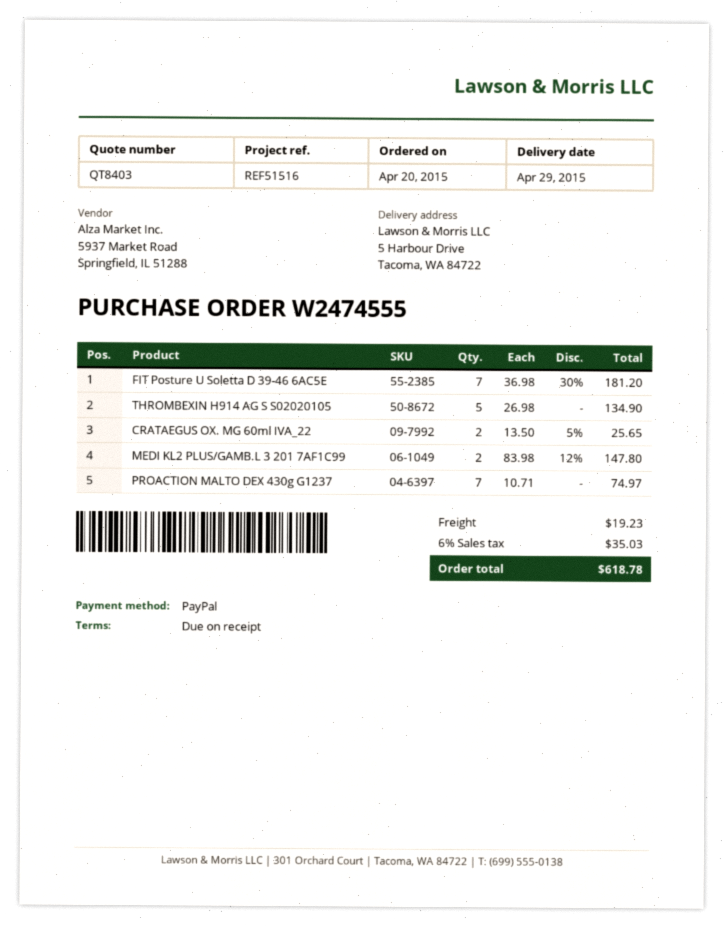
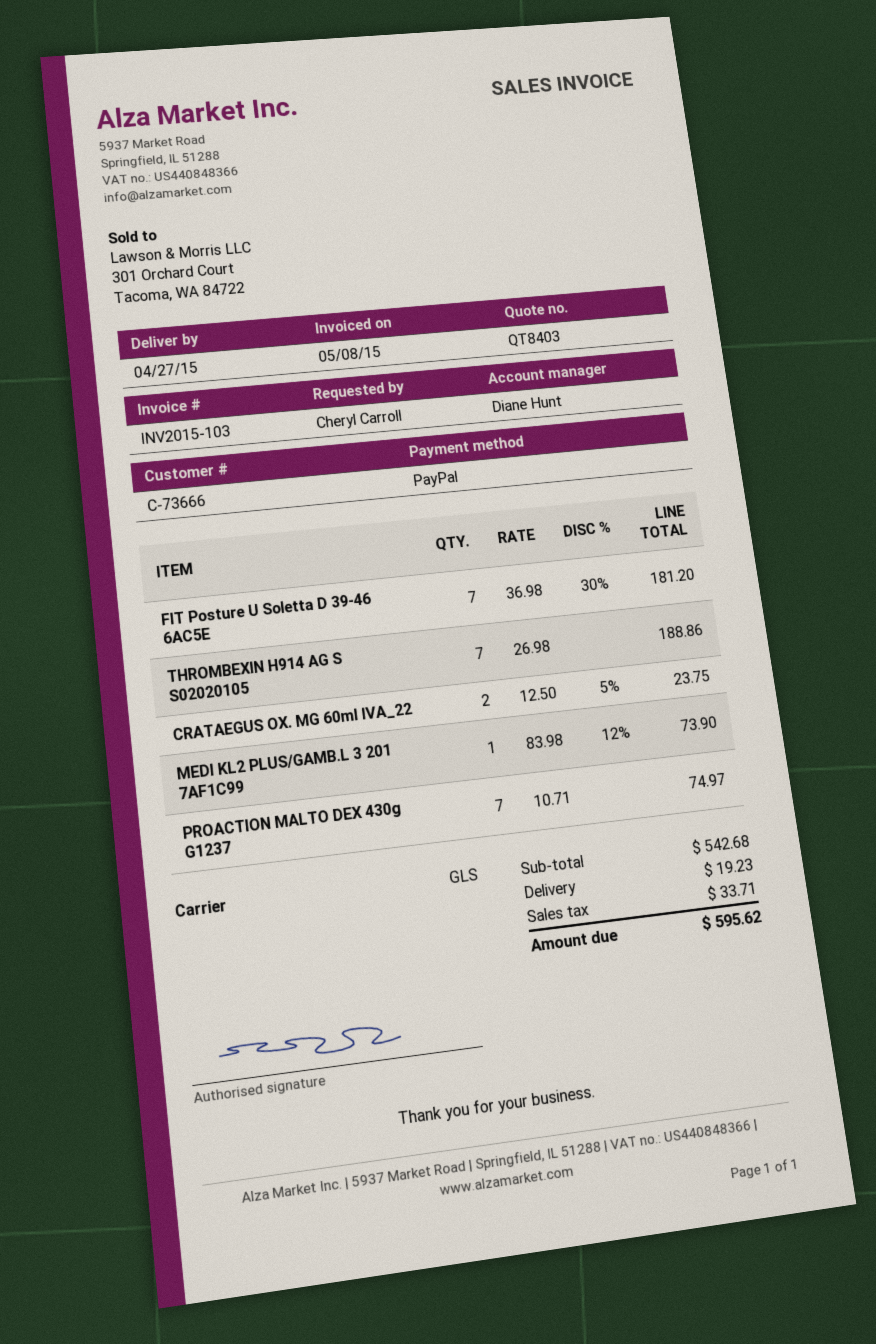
delivery date: 2015-04-29 -> 2015-04-27
THROMBEXIN H914 AG S S02020105: 5 x 26.98 = 134.90 -> 7 x 26.98 = 188.86
CRATAEGUS OX. MG 60ml IVA_22: 2 x 13.50 - 5% = 25.65 -> 2 x 12.50 - 5% = 23.75
MEDI KL2 PLUS/GAMB.L 3 201 7AF1C99: 2 x 83.98 - 12% = 147.80 -> 1 x 83.98 - 12% = 73.90
tax: 35.03 -> 33.71
total: 618.78 -> 595.62

